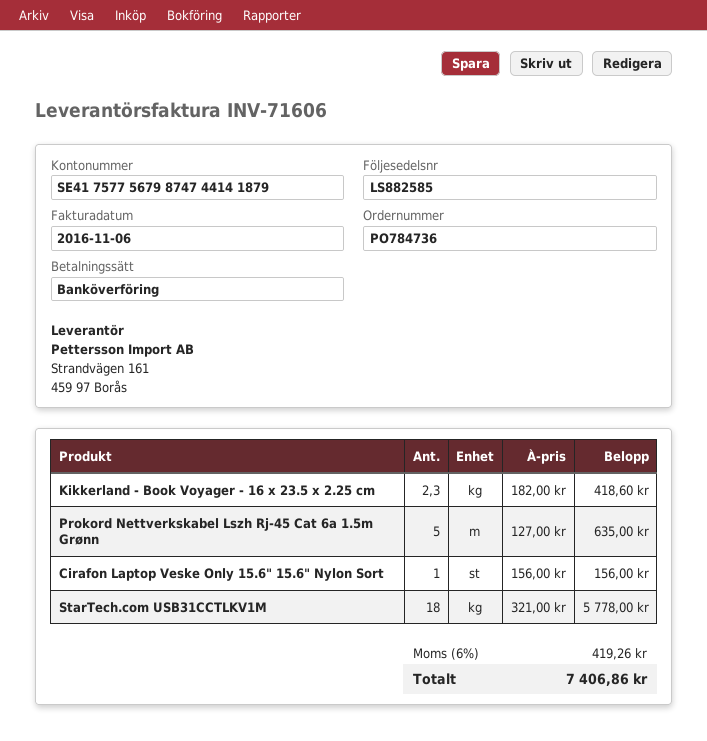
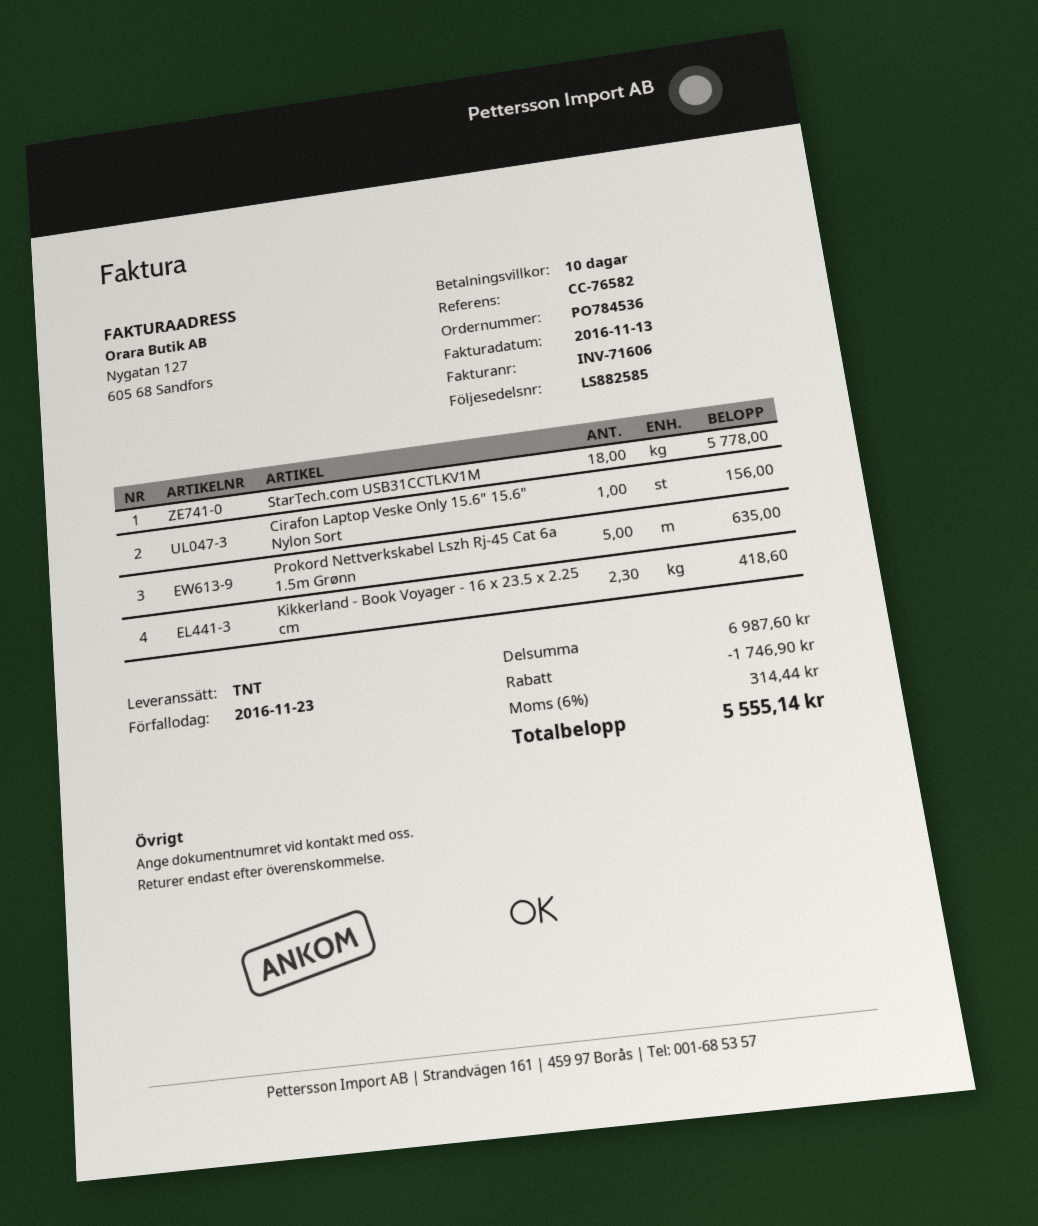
order number: PO784736 -> PO784536
invoice date: 2016-11-06 -> 2016-11-13
discount: none -> 1746.90
tax: 6% = 419.26 -> 6% = 314.44
total: 7406.86 -> 5555.14

